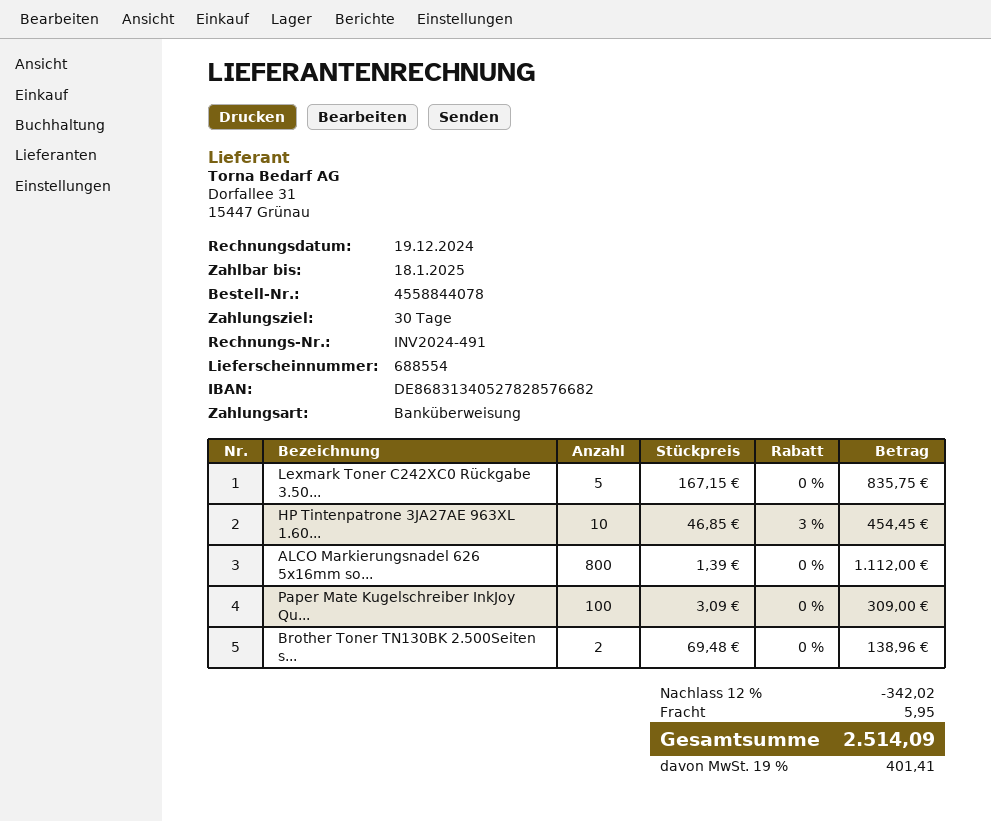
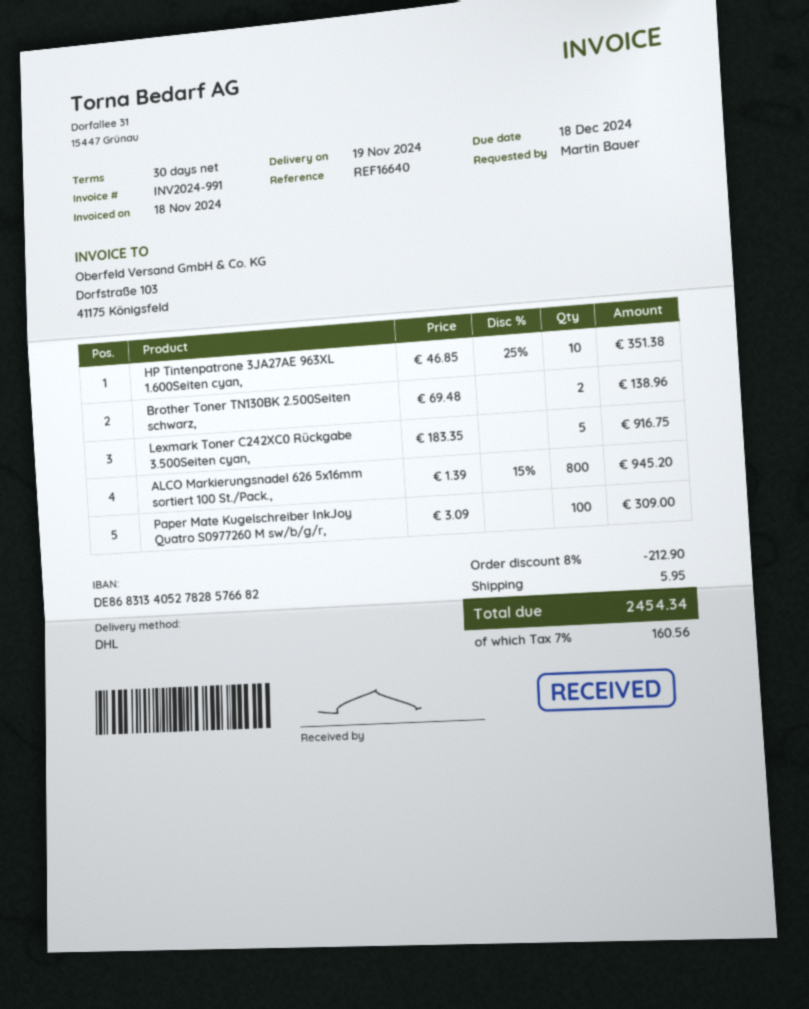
invoice number: INV2024-491 -> INV2024-991
invoice date: 2024-12-19 -> 2024-11-18
due date: 2025-01-18 -> 2024-12-18
Lexmark Toner C242XC0 Rückgabe 3.50...: 5 x 167.15 = 835.75 -> 5 x 183.35 = 916.75
HP Tintenpatrone 3JA27AE 963XL 1.60...: 10 x 46.85 - 3% = 454.45 -> 10 x 46.85 - 25% = 351.38
ALCO Markierungsnadel 626 5x16mm so...: 800 x 1.39 = 1112.00 -> 800 x 1.39 - 15% = 945.20
discount: 12% = 342.02 -> 8% = 212.90
tax: 19% = 401.41 -> 7% = 160.56
total: 2514.09 -> 2454.34

